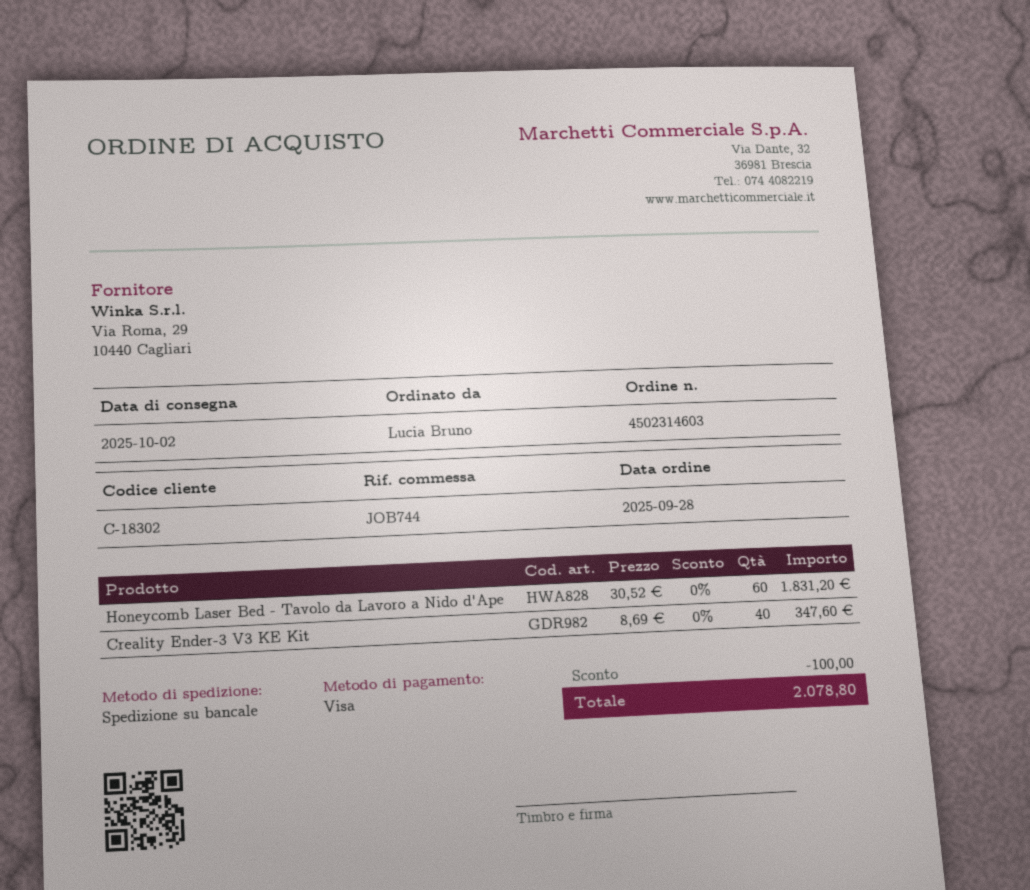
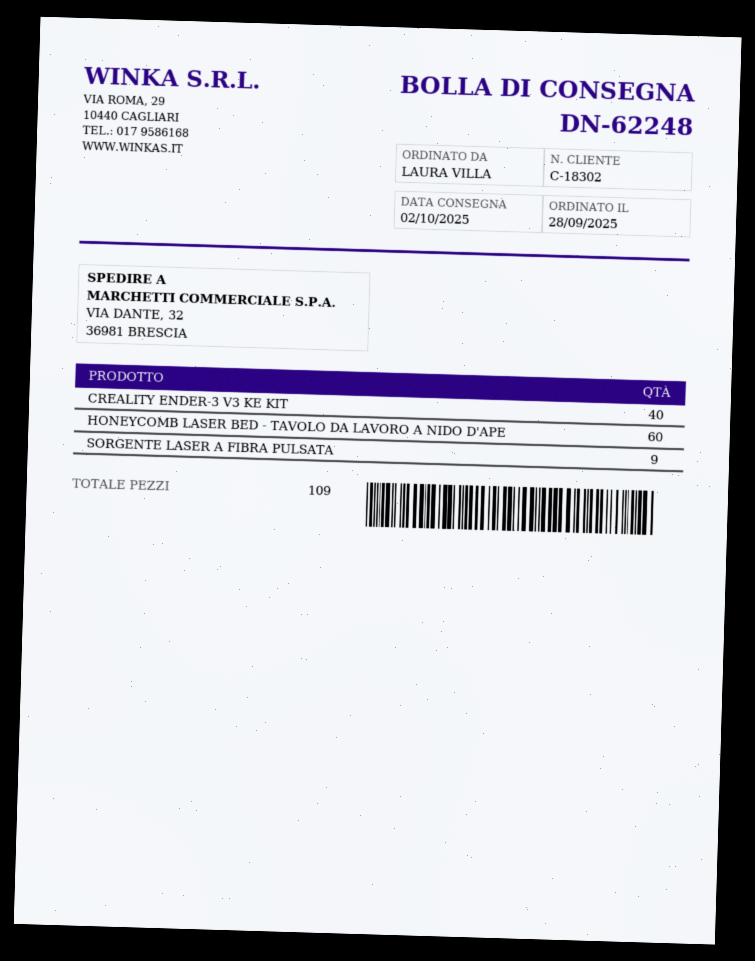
ordered by: Lucia Bruno -> LAURA VILLA
SORGENTE LASER A FIBRA PULSATA: none -> 9

